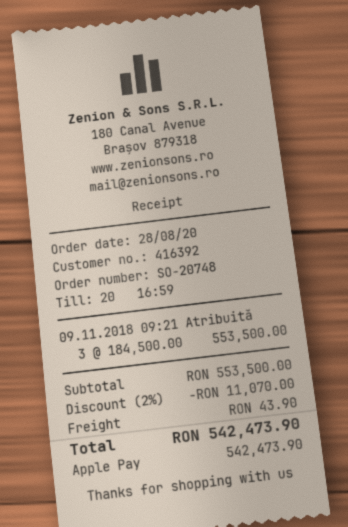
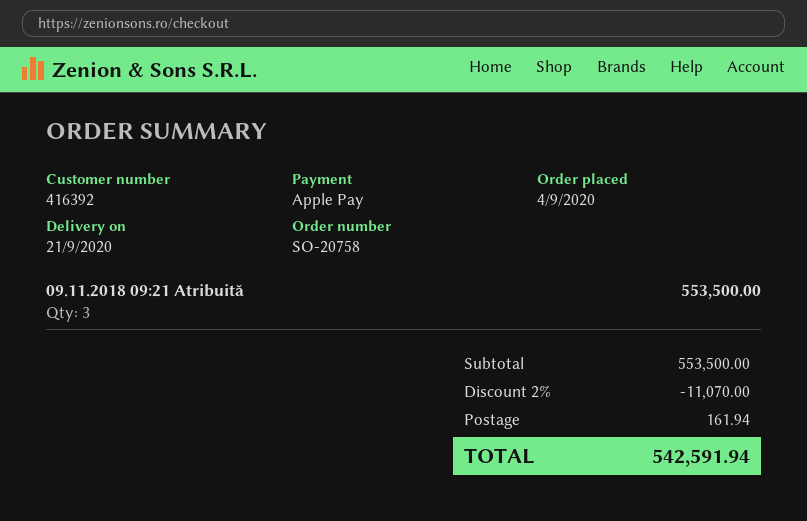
order number: SO-20748 -> SO-20758
order date: 2020-08-28 -> 2020-09-04
shipping: 43.90 -> 161.94
total: 542473.90 -> 542591.94

